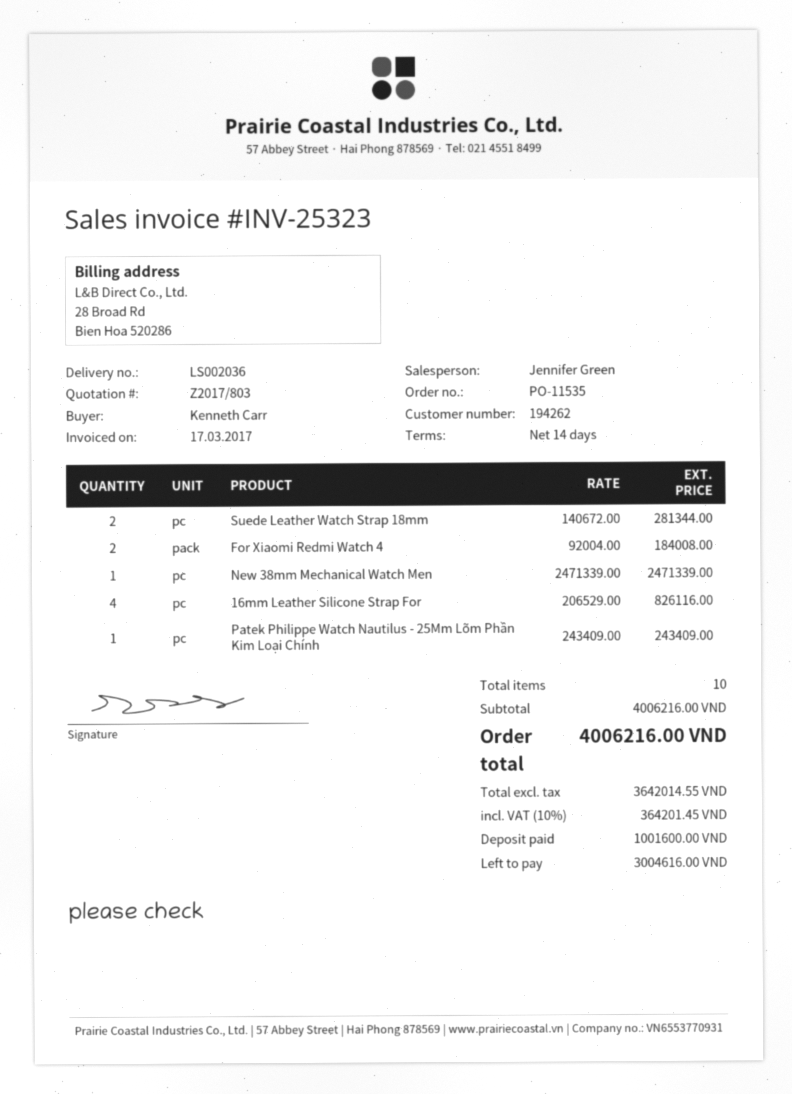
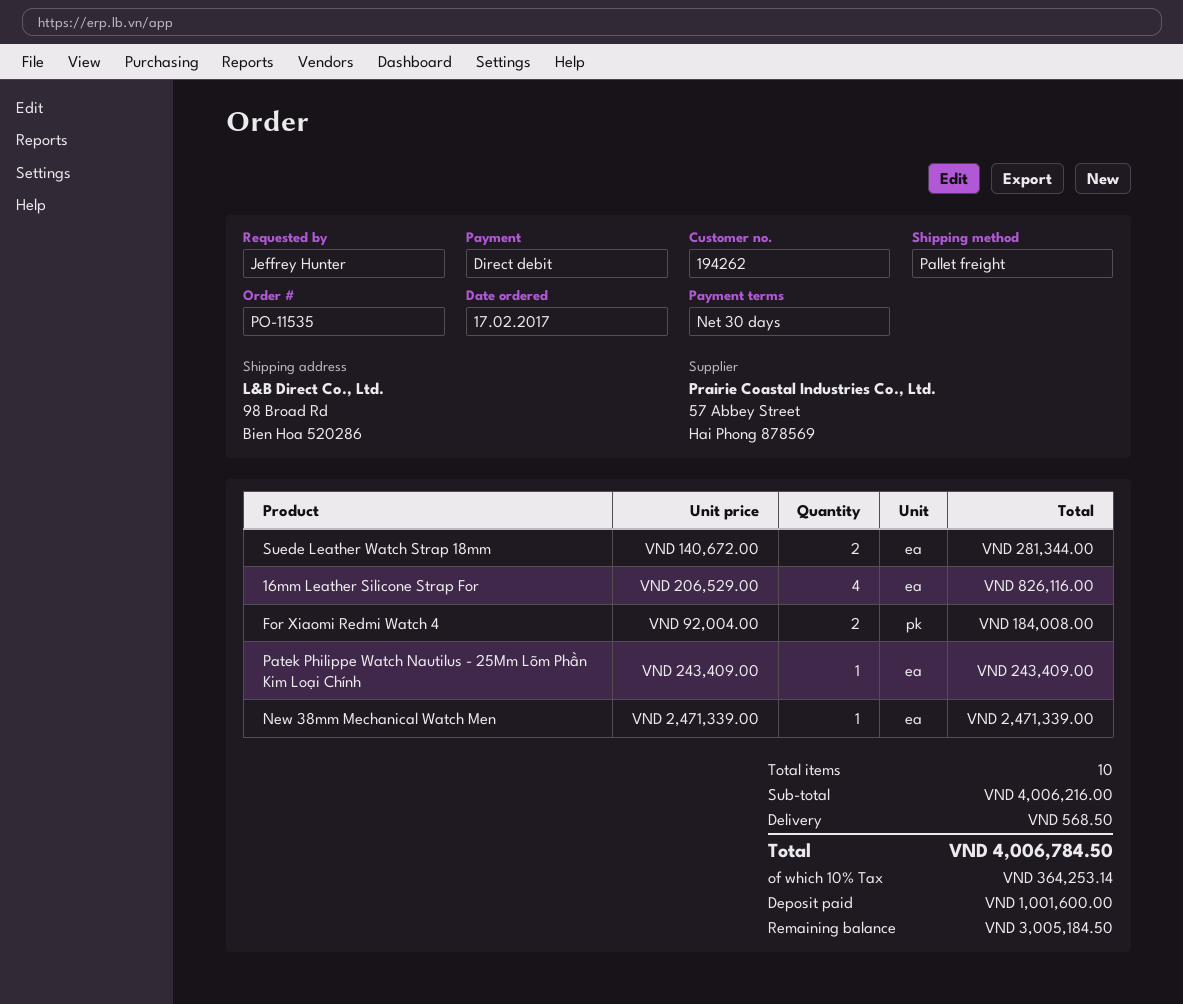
payment terms: 14 days -> 30 days
ordered by: Kenneth Carr -> Jeffrey Hunter
shipping: none -> 568.50
tax: 10% = 364201.45 -> 10% = 364253.14
total: 4006216.00 -> 4006784.50
balance: 3004616.00 -> 3005184.50

